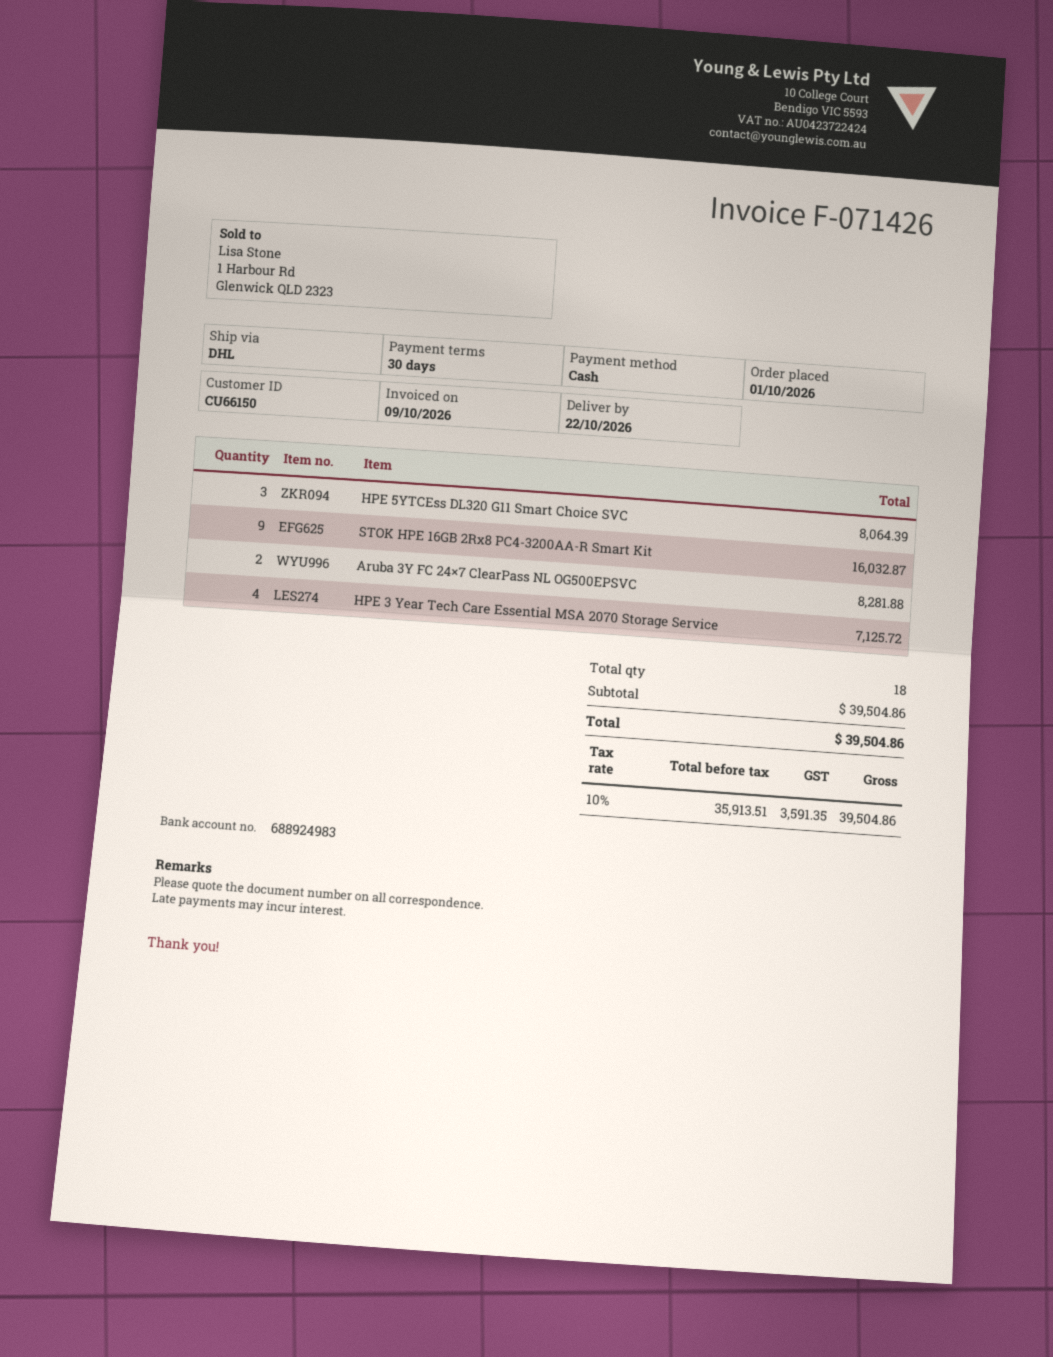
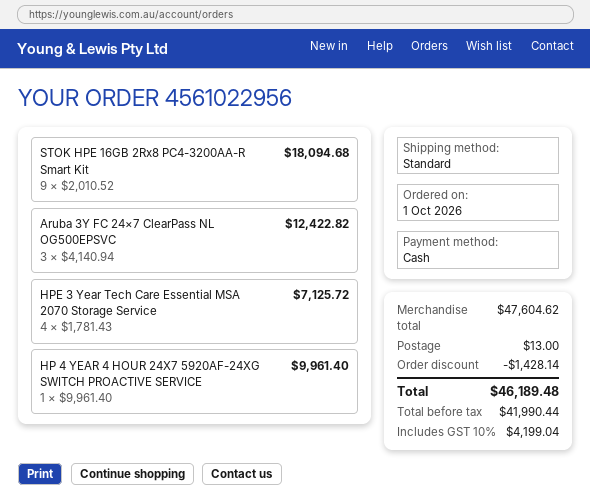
shipping method: DHL -> standard
HPE 5YTCEss DL320 G11 Smart Choice SVC: 3 for 8064.39 -> none
STOK HPE 16GB 2Rx8 PC4-3200AA-R Smart Kit: 9 for 16032.87 -> 9 for 18094.68
Aruba 3Y FC 24×7 ClearPass NL OG500EPSVC: 2 for 8281.88 -> 3 for 12422.82
HP 4 YEAR 4 HOUR 24X7 5920AF-24XG SWITCH PROACTIVE SERVICE: none -> 1 for 9961.40
subtotal: 39504.86 -> 47604.62
discount: none -> 1428.14
shipping: none -> 13.00
net: 35913.51 -> 41990.44
tax: 10% = 3591.35 -> 10% = 4199.04
total: 39504.86 -> 46189.48

